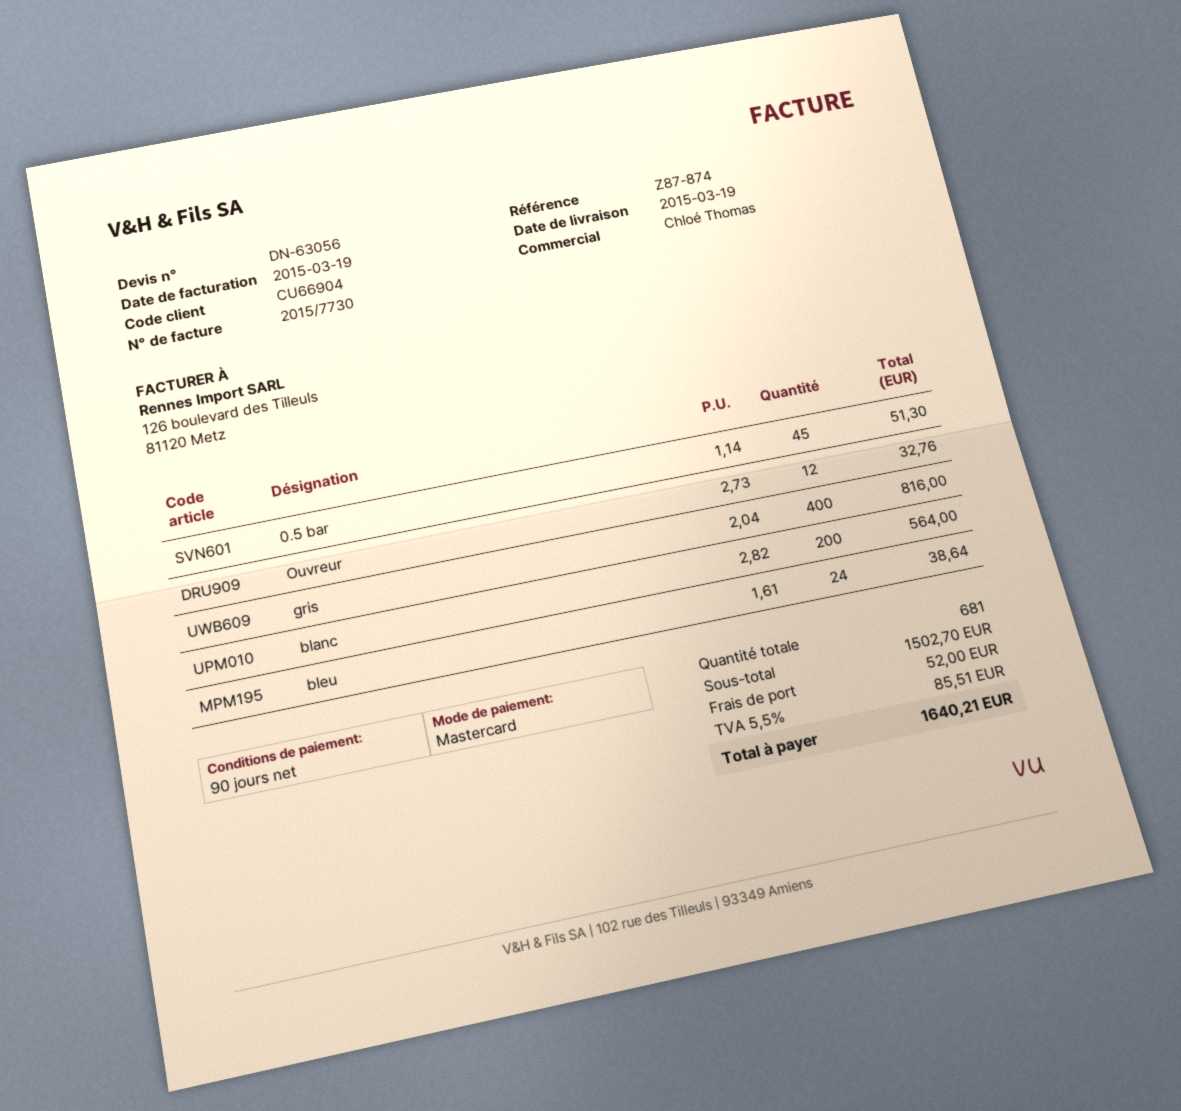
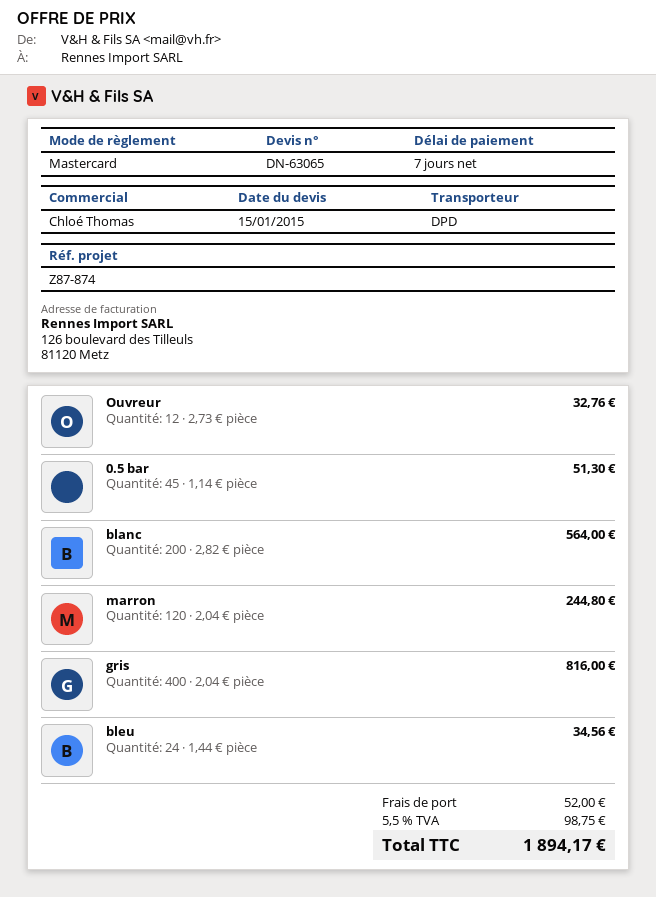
quote number: DN-63056 -> DN-63065
payment terms: 90 days -> 7 days
bleu: 24 x 1.61 = 38.64 -> 24 x 1.44 = 34.56
marron: none -> 120 x 2.04 = 244.80
tax: 5.5% = 85.51 -> 5.5% = 98.75
total: 1640.21 -> 1894.17

